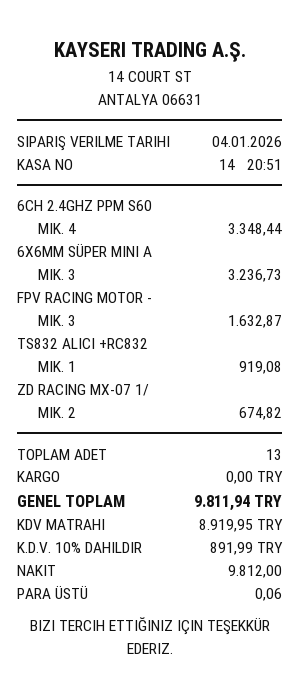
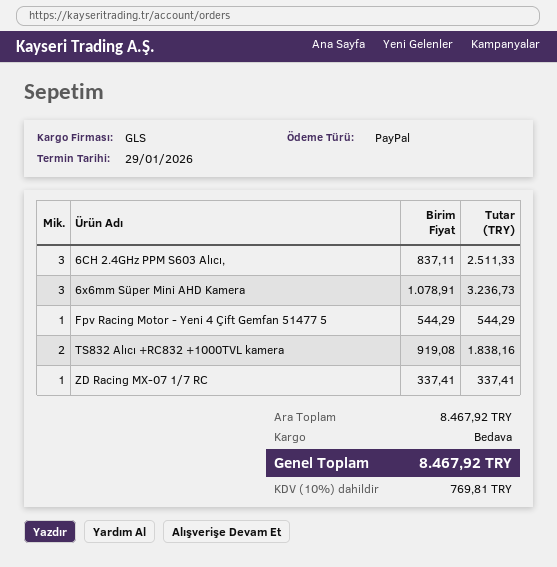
payment method: cash -> PayPal
6CH 2.4GHZ PPM S60: 4 for 3348.44 -> 3 for 2511.33
FPV RACING MOTOR -: 3 for 1632.87 -> 1 for 544.29
TS832 ALICI +RC832: 1 for 919.08 -> 2 for 1838.16
ZD RACING MX-07 1/: 2 for 674.82 -> 1 for 337.41
tax: 10% = 891.99 -> 10% = 769.81
total: 9811.94 -> 8467.92

